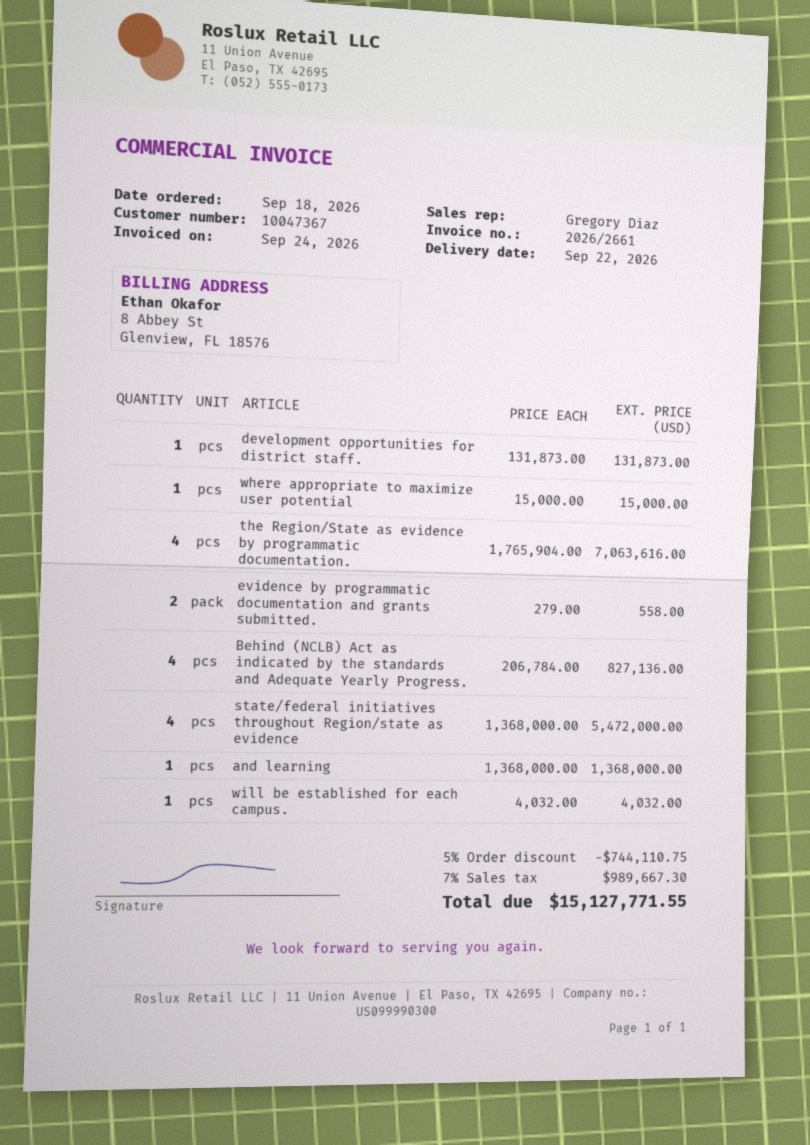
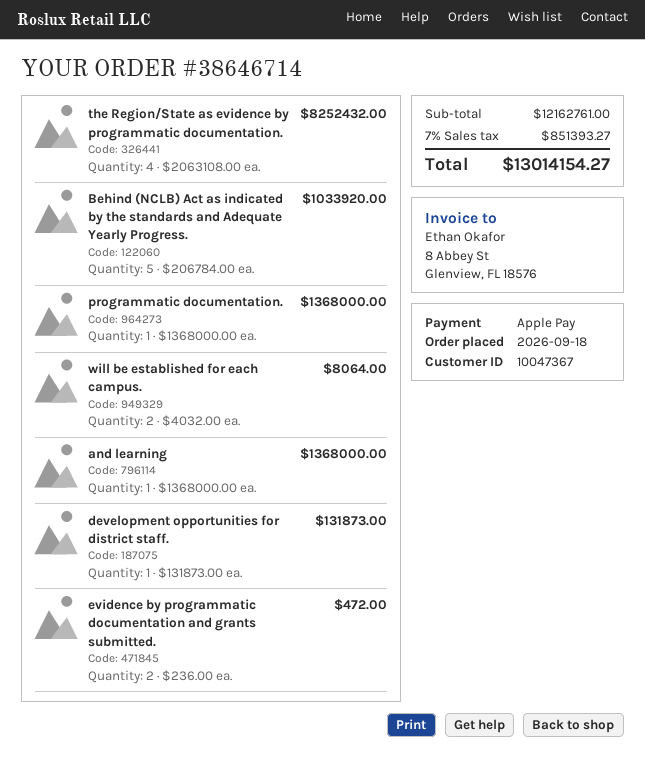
where appropriate to maximize user potential: 1 x 15000.00 = 15000.00 -> none
the Region/State as evidence by programmatic documentation.: 4 x 1765904.00 = 7063616.00 -> 4 x 2063108.00 = 8252432.00
evidence by programmatic documentation and grants submitted.: 2 x 279.00 = 558.00 -> 2 x 236.00 = 472.00
Behind (NCLB) Act as indicated by the standards and Adequate Yearly Progress.: 4 x 206784.00 = 827136.00 -> 5 x 206784.00 = 1033920.00
state/federal initiatives throughout Region/state as evidence: 4 x 1368000.00 = 5472000.00 -> none
will be established for each campus.: 1 x 4032.00 = 4032.00 -> 2 x 4032.00 = 8064.00
programmatic documentation.: none -> 1 x 1368000.00 = 1368000.00
discount: 5% = 744110.75 -> none
tax: 7% = 989667.30 -> 7% = 851393.27
total: 15127771.55 -> 13014154.27

